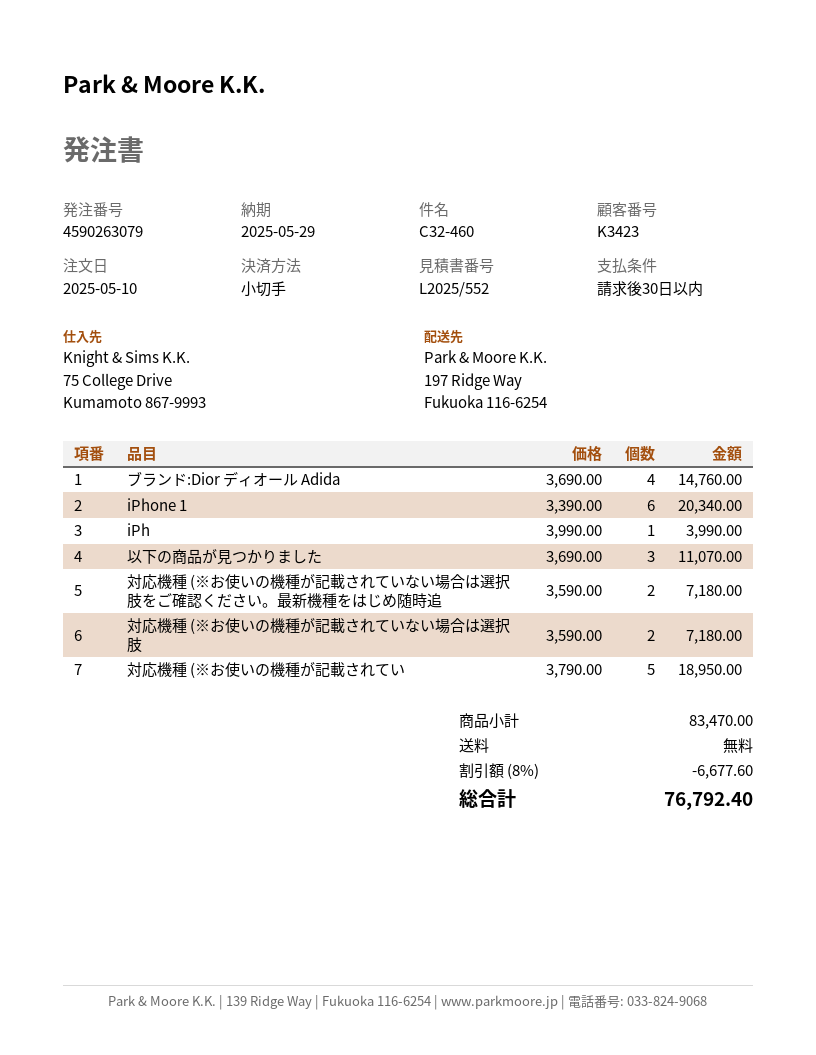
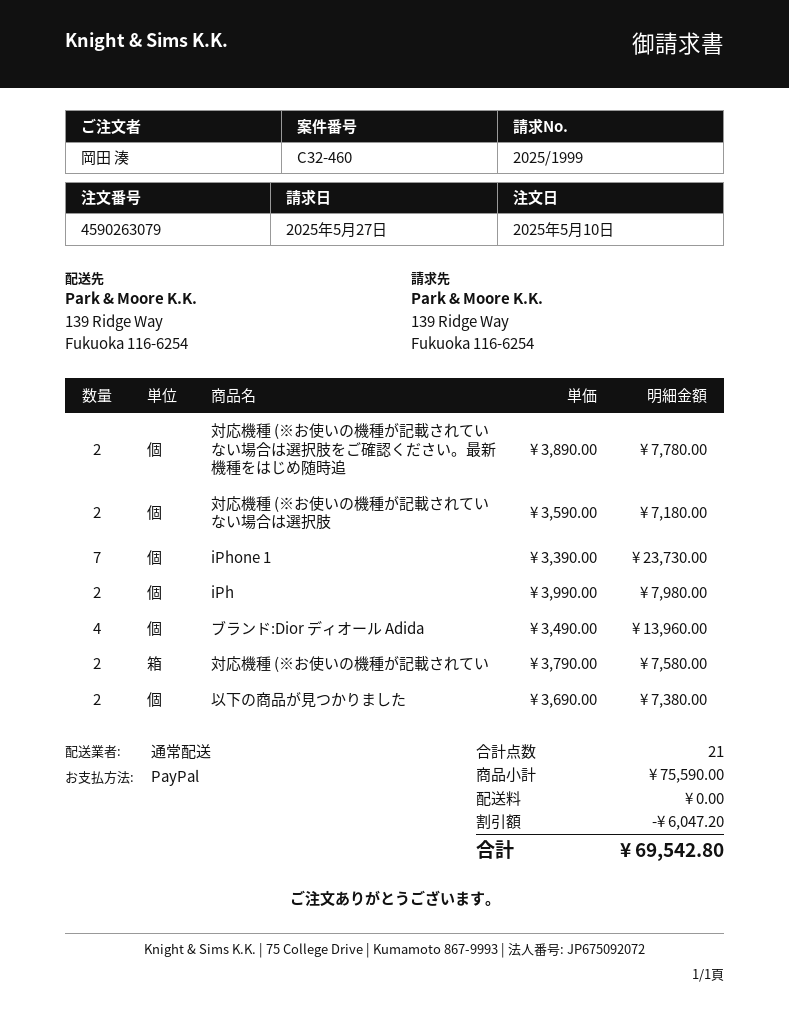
payment method: cheque -> PayPal
ship to: 197 Ridge Way, Fukuoka 116-6254 -> 139 Ridge Way, Fukuoka 116-6254
ブランド:Dior ディオール Adida: 4 x 3690.00 = 14760.00 -> 4 x 3490.00 = 13960.00
iPhone 1: 6 x 3390.00 = 20340.00 -> 7 x 3390.00 = 23730.00
iPh: 1 x 3990.00 = 3990.00 -> 2 x 3990.00 = 7980.00
以下の商品が見つかりました: 3 x 3690.00 = 11070.00 -> 2 x 3690.00 = 7380.00
対応機種 (※お使いの機種が記載されていない場合は選択肢をご確認ください。最新機種をはじめ随時追: 2 x 3590.00 = 7180.00 -> 2 x 3890.00 = 7780.00
対応機種 (※お使いの機種が記載されてい: 5 x 3790.00 = 18950.00 -> 2 x 3790.00 = 7580.00
subtotal: 83470.00 -> 75590.00
discount: 6677.60 -> 6047.20
total: 76792.40 -> 69542.80

